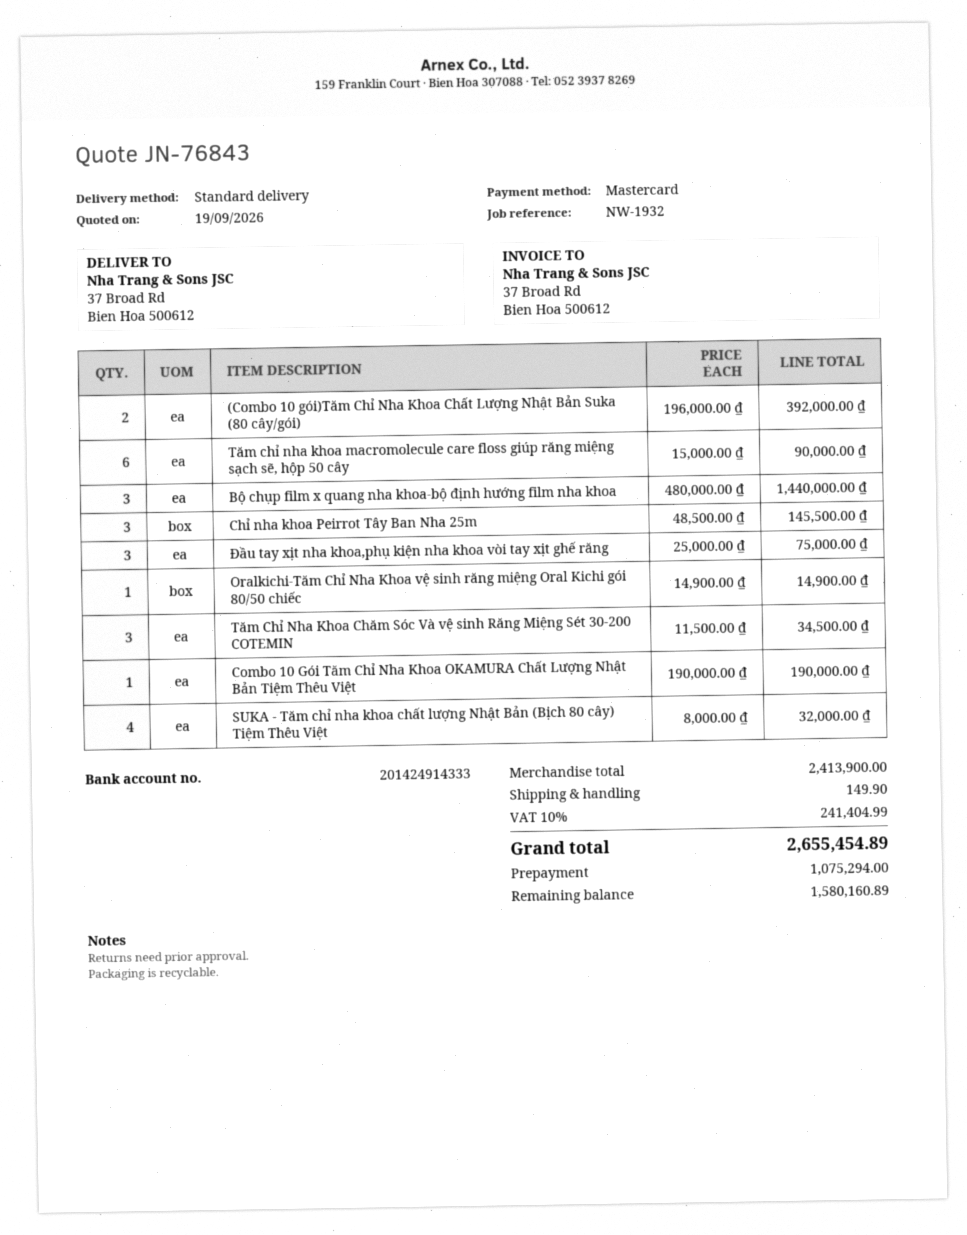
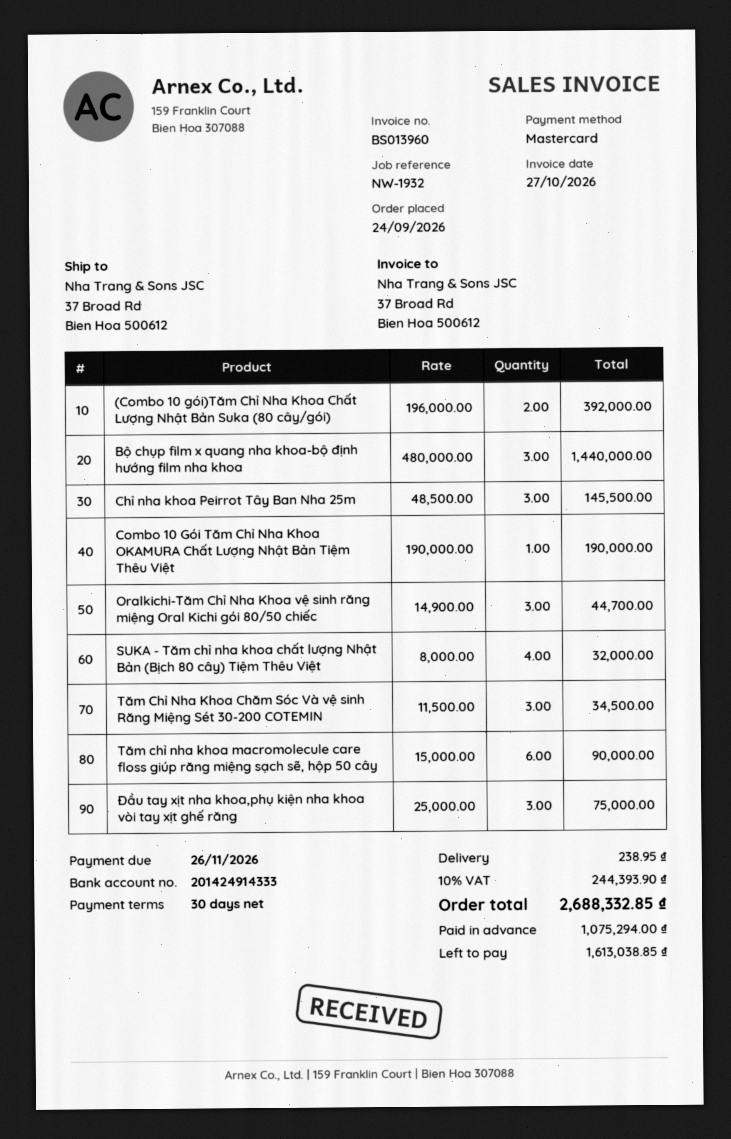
Oralkichi-Tăm Chỉ Nha Khoa vệ sinh răng miệng Oral Kichi gói 80/50 chiếc: 1 x 14900.00 = 14900.00 -> 3 x 14900.00 = 44700.00
shipping: 149.90 -> 238.95
tax: 10% = 241404.99 -> 10% = 244393.90
total: 2655454.89 -> 2688332.85
balance: 1580160.89 -> 1613038.85

